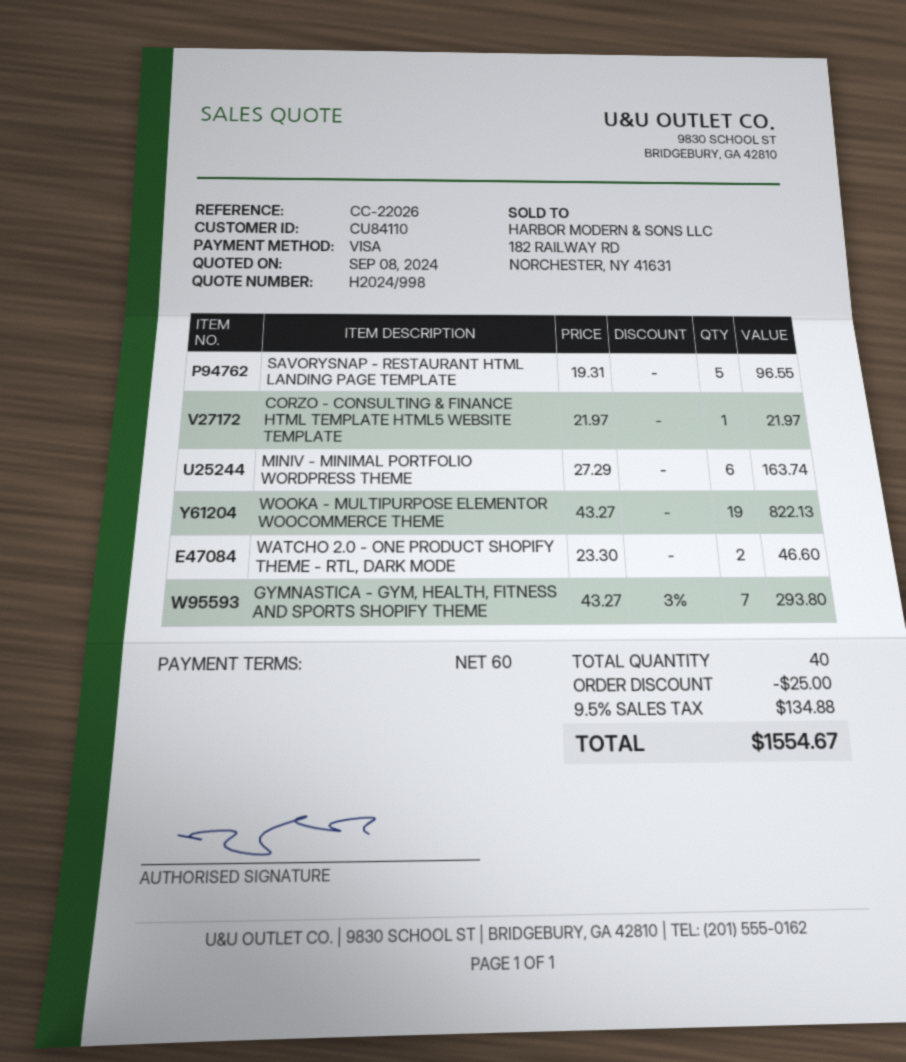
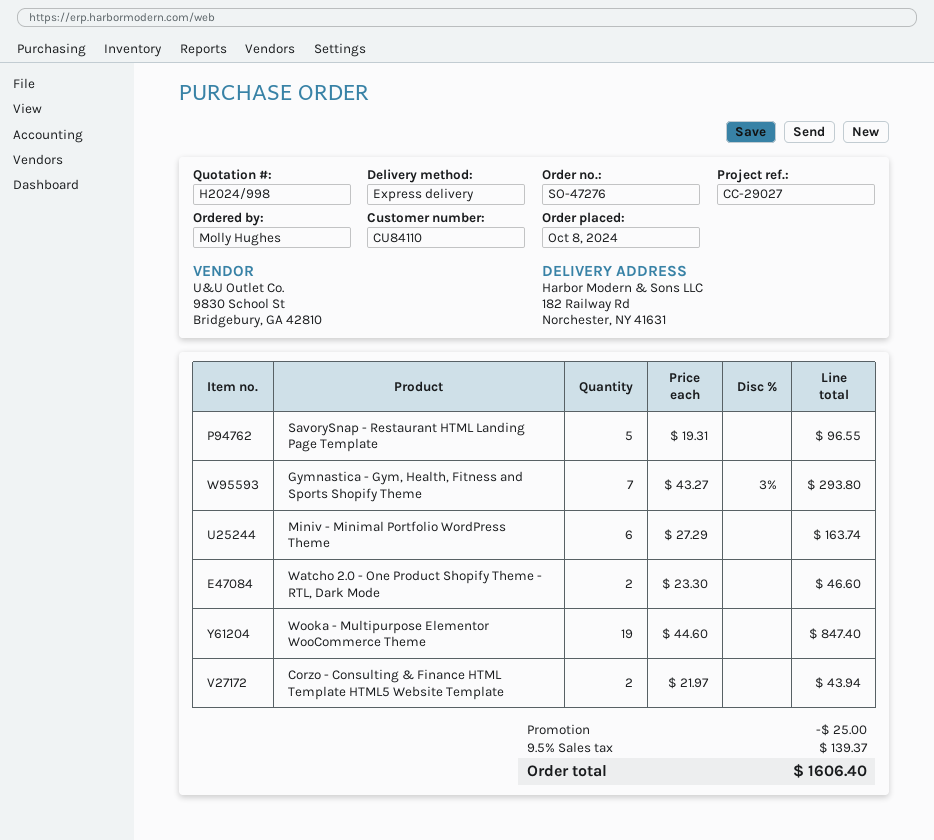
reference: CC-22026 -> CC-29027
CORZO - CONSULTING & FINANCE HTML TEMPLATE HTML5 WEBSITE TEMPLATE: 1 x 21.97 = 21.97 -> 2 x 21.97 = 43.94
WOOKA - MULTIPURPOSE ELEMENTOR WOOCOMMERCE THEME: 19 x 43.27 = 822.13 -> 19 x 44.60 = 847.40
tax: 9.5% = 134.88 -> 9.5% = 139.37
total: 1554.67 -> 1606.40

